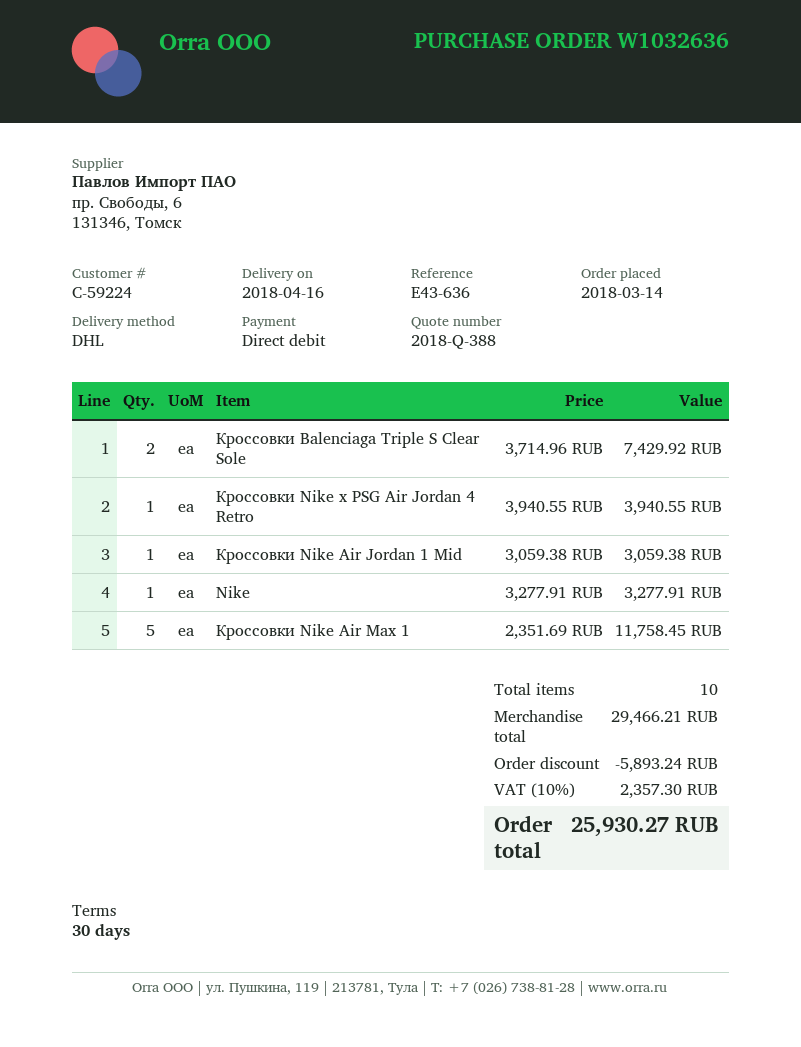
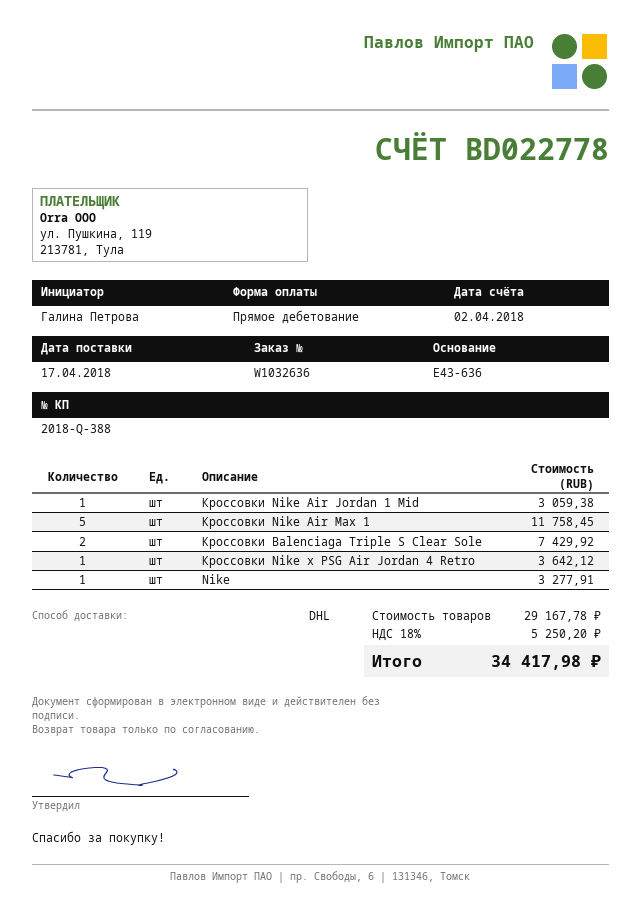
delivery date: 2018-04-16 -> 2018-04-17
Кроссовки Nike x PSG Air Jordan 4 Retro: 1 for 3940.55 -> 1 for 3642.12
subtotal: 29466.21 -> 29167.78
discount: 5893.24 -> none
tax: 10% = 2357.30 -> 18% = 5250.20
total: 25930.27 -> 34417.98

